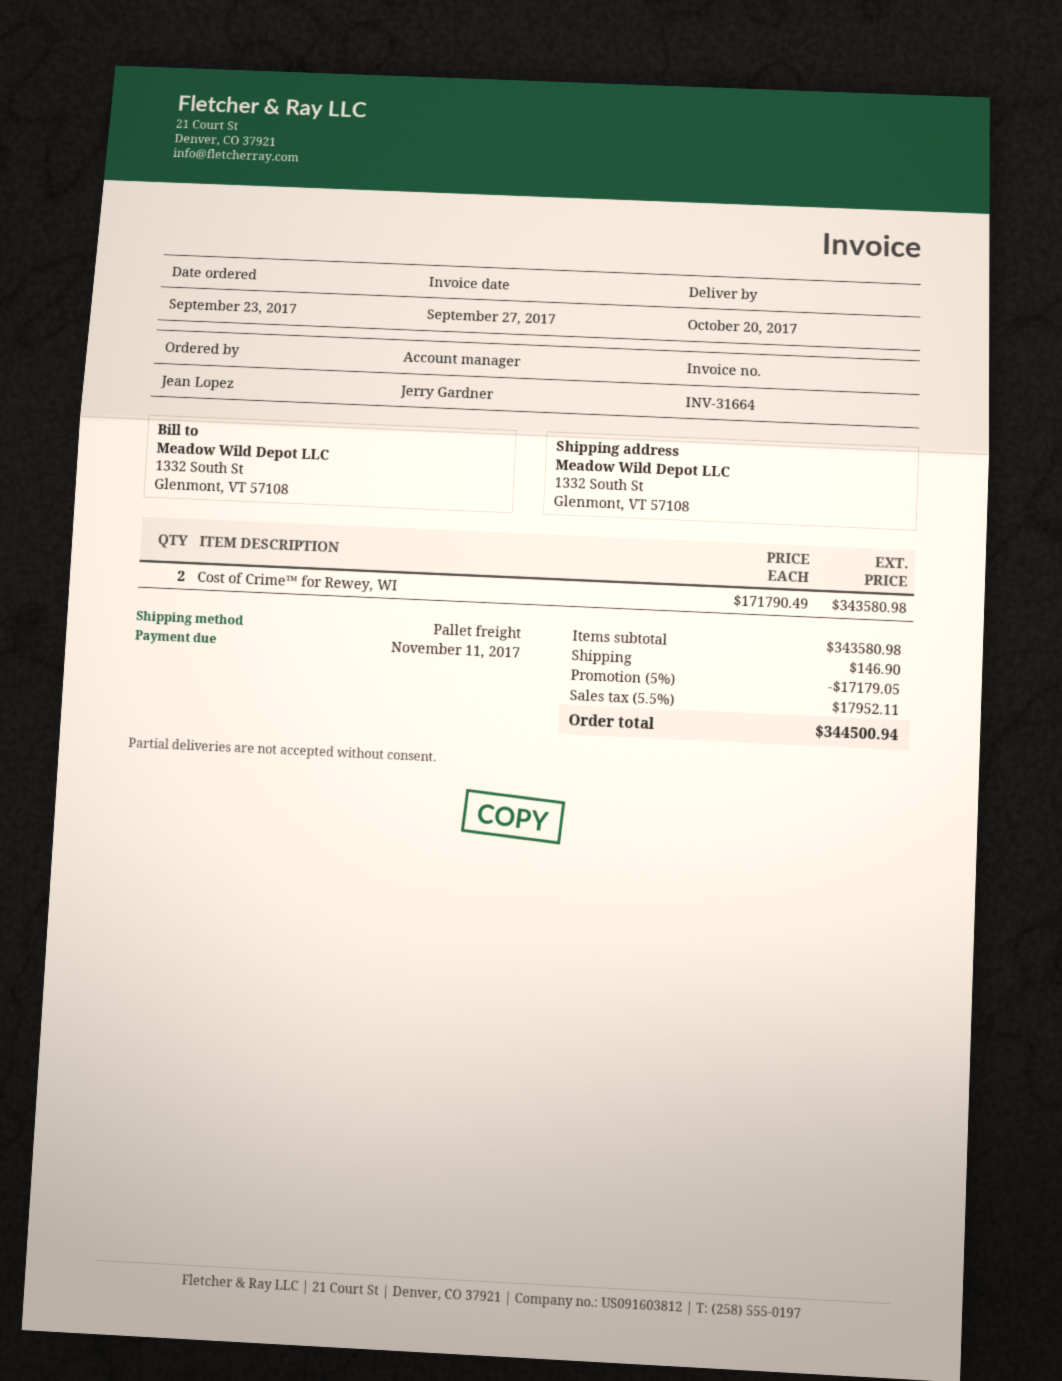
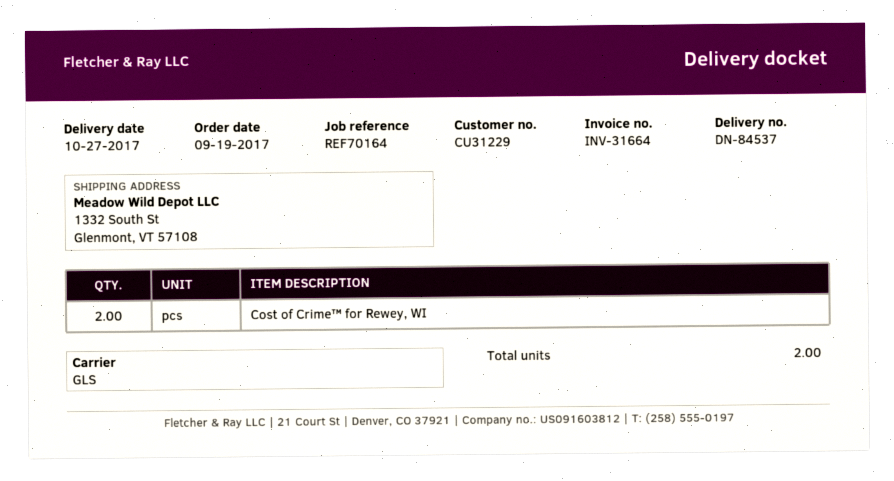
order date: 2017-09-23 -> 2017-09-19
delivery date: 2017-10-20 -> 2017-10-27
shipping method: pallet freight -> GLS

